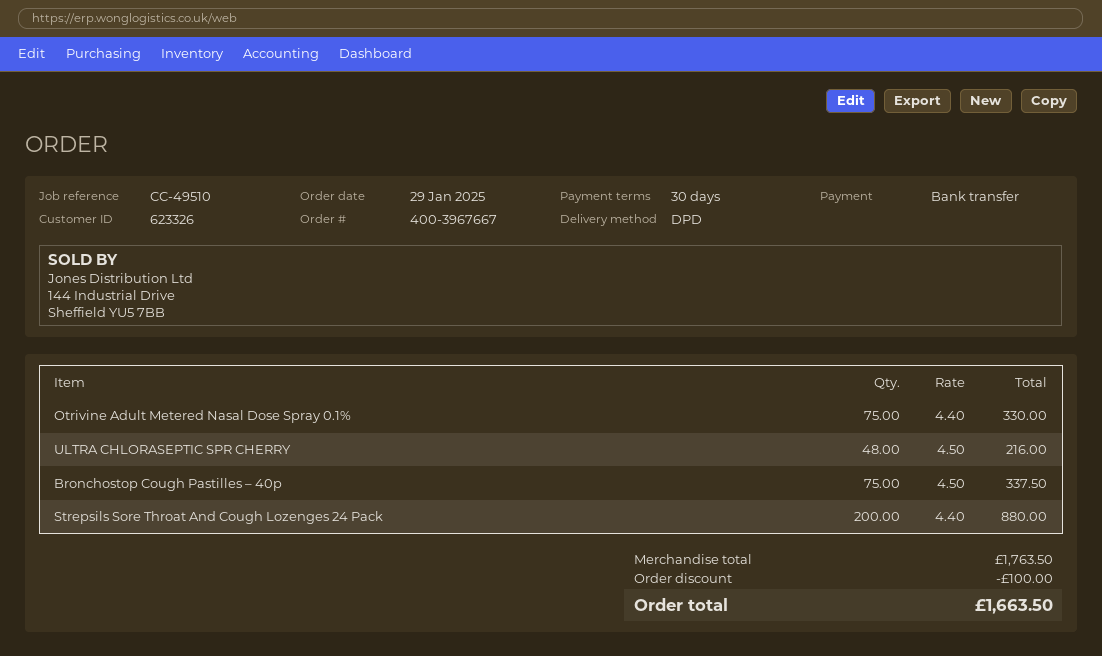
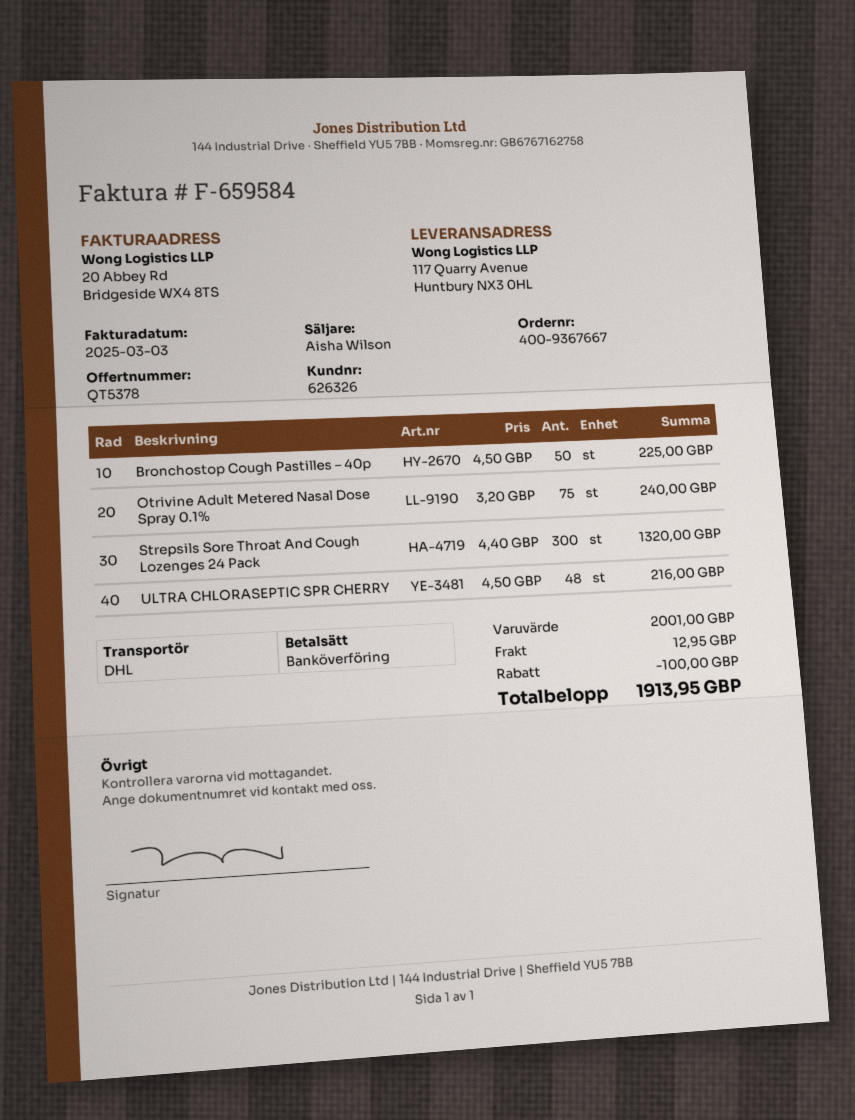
order number: 400-3967667 -> 400-9367667
customer number: 623326 -> 626326
shipping method: DPD -> DHL
Otrivine Adult Metered Nasal Dose Spray 0.1%: 75 x 4.40 = 330.00 -> 75 x 3.20 = 240.00
Bronchostop Cough Pastilles – 40p: 75 x 4.50 = 337.50 -> 50 x 4.50 = 225.00
Strepsils Sore Throat And Cough Lozenges 24 Pack: 200 x 4.40 = 880.00 -> 300 x 4.40 = 1320.00
subtotal: 1763.50 -> 2001.00
shipping: none -> 12.95
total: 1663.50 -> 1913.95

